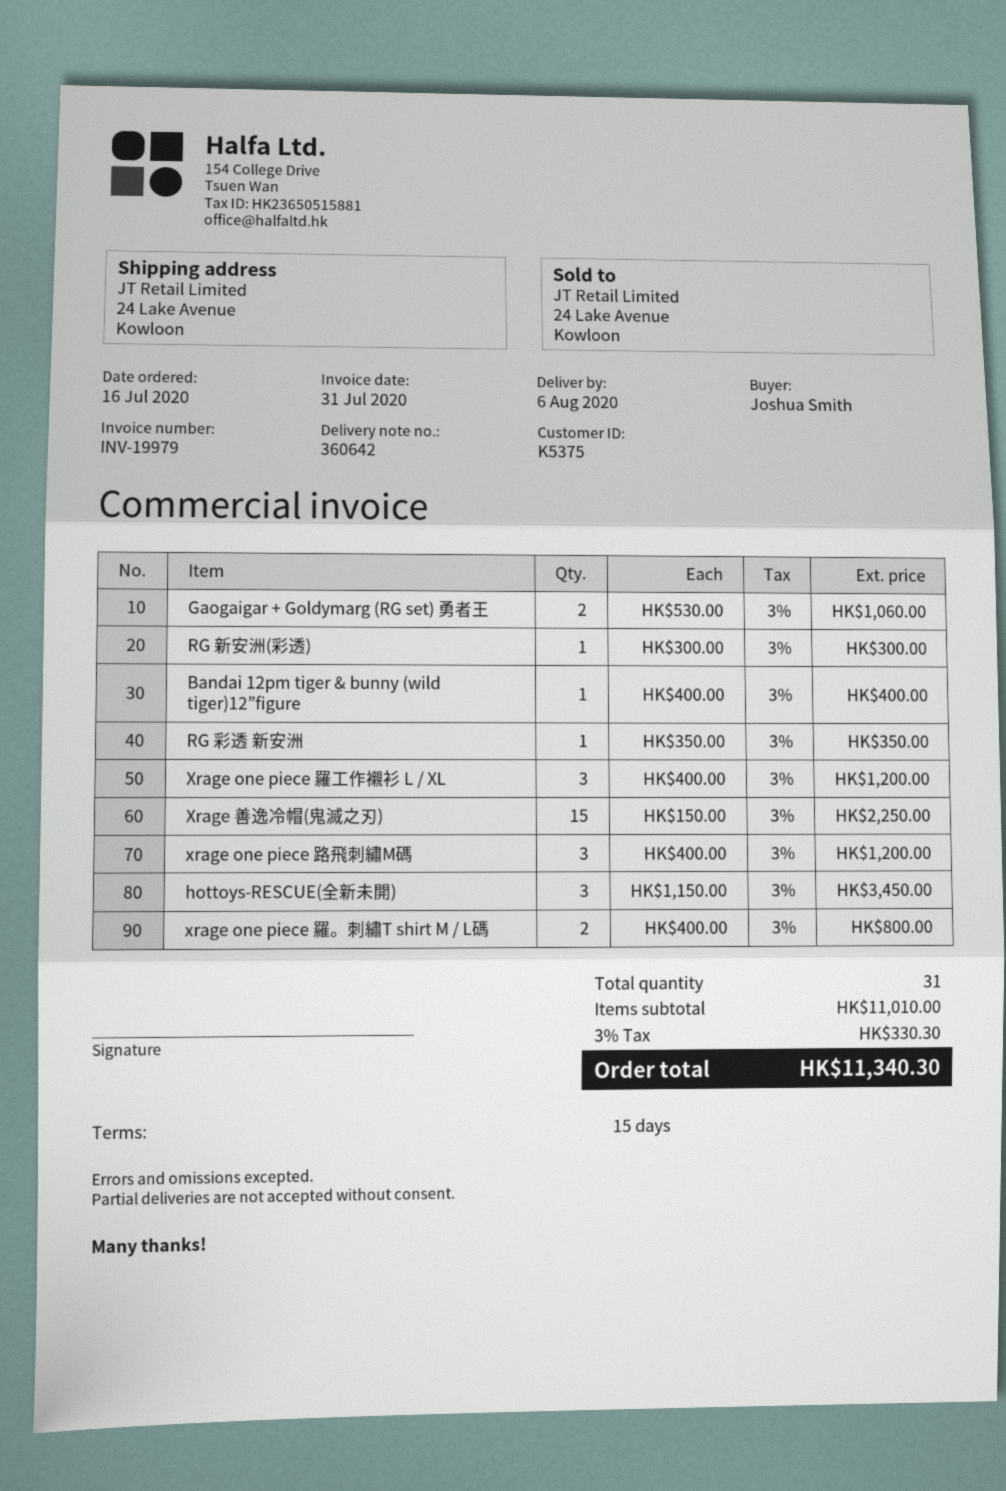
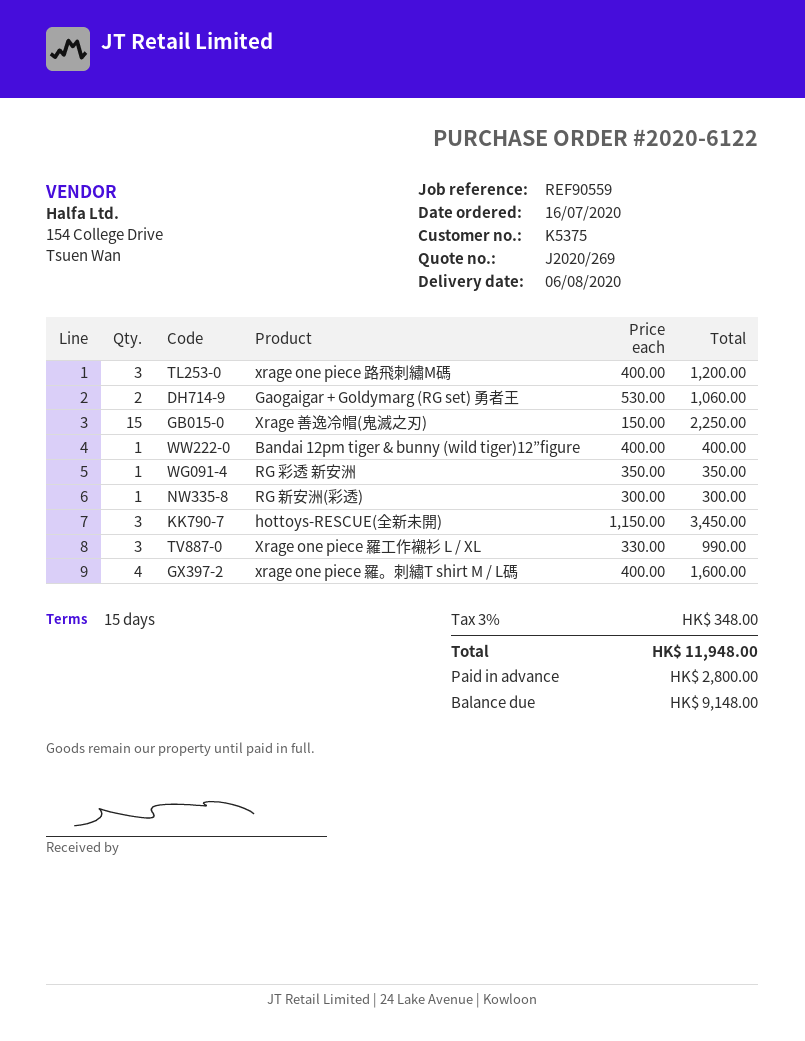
Xrage one piece 羅工作襯衫 L / XL: 3 x 400.00 = 1200.00 -> 3 x 330.00 = 990.00
xrage one piece 羅。刺繡T shirt M / L碼: 2 x 400.00 = 800.00 -> 4 x 400.00 = 1600.00
tax: 3% = 330.30 -> 3% = 348.00
total: 11340.30 -> 11948.00

